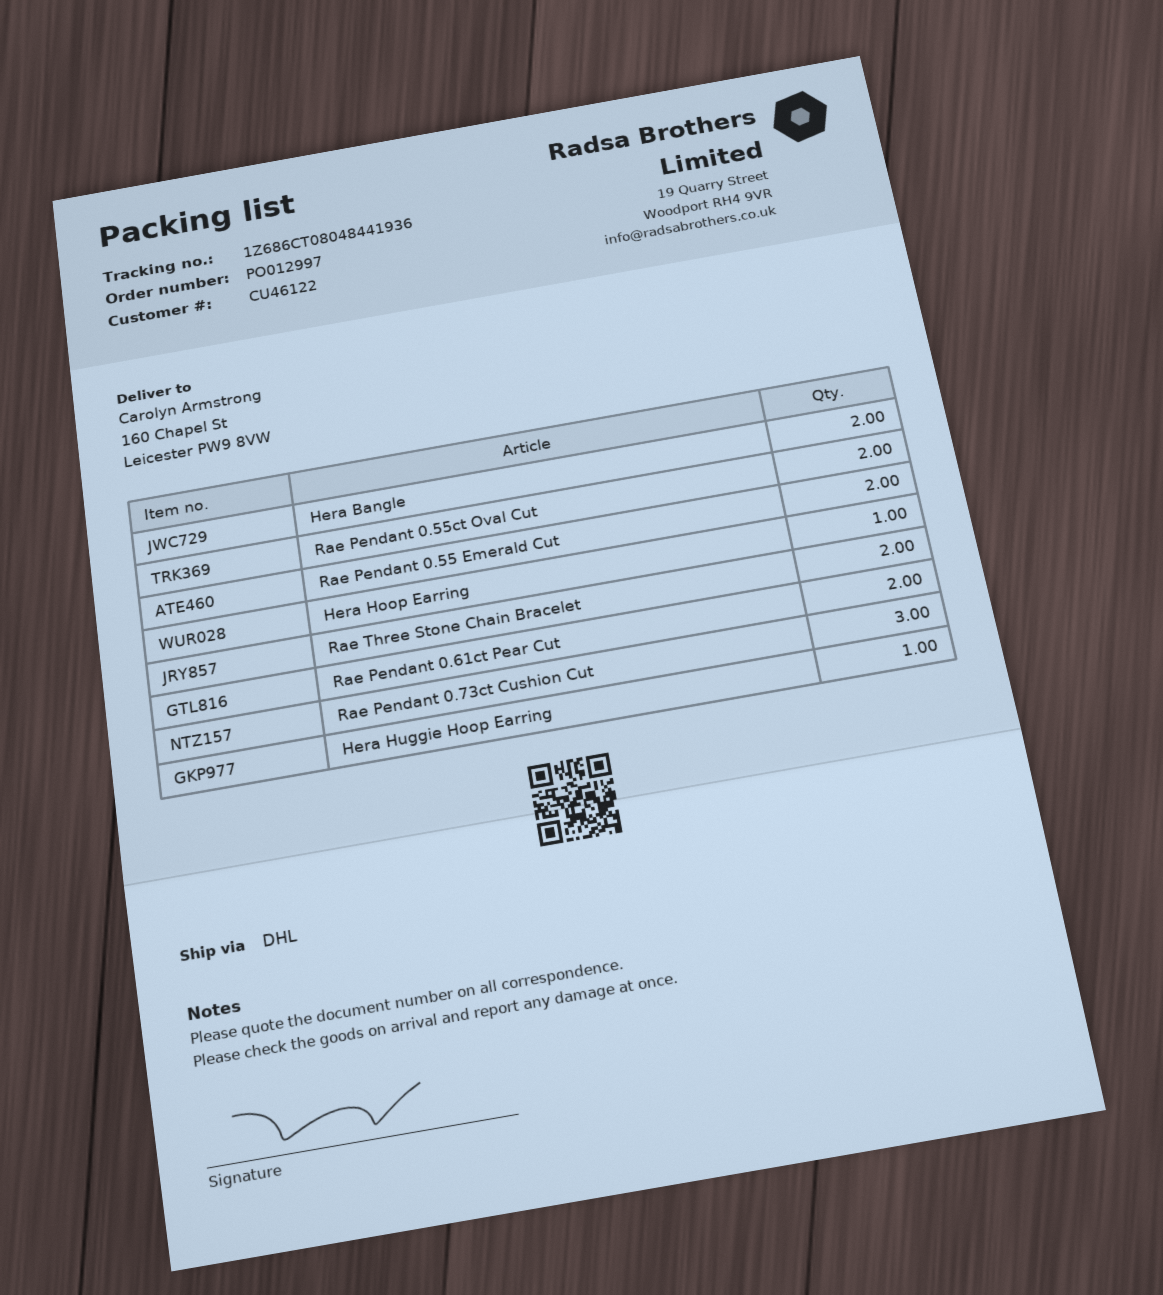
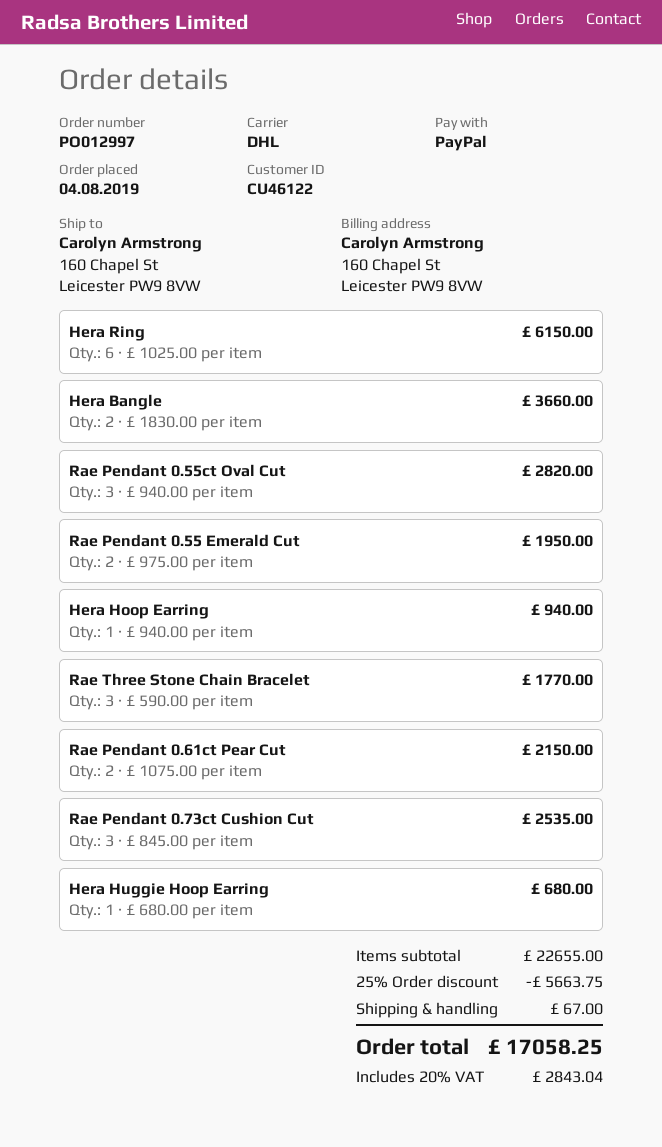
Rae Pendant 0.55ct Oval Cut: 2 -> 3
Rae Three Stone Chain Bracelet: 2 -> 3
Hera Ring: none -> 6

